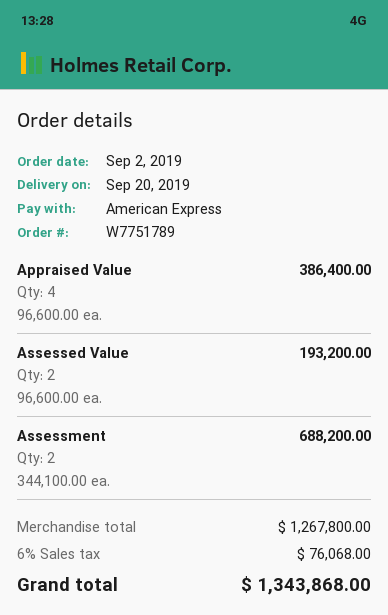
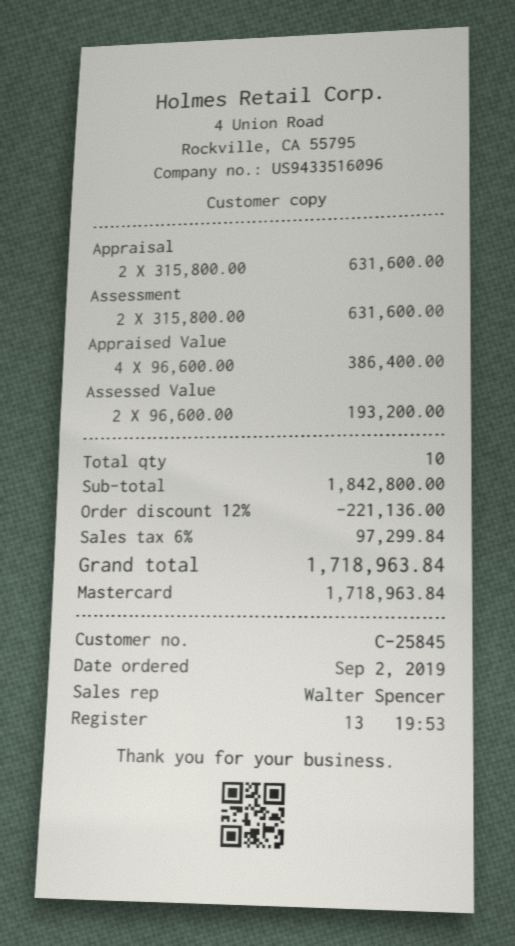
payment method: American Express -> Mastercard
Assessment: 2 x 344100.00 = 688200.00 -> 2 x 315800.00 = 631600.00
Appraisal: none -> 2 x 315800.00 = 631600.00
subtotal: 1267800.00 -> 1842800.00
discount: none -> 12% = 221136.00
tax: 6% = 76068.00 -> 6% = 97299.84
total: 1343868.00 -> 1718963.84

